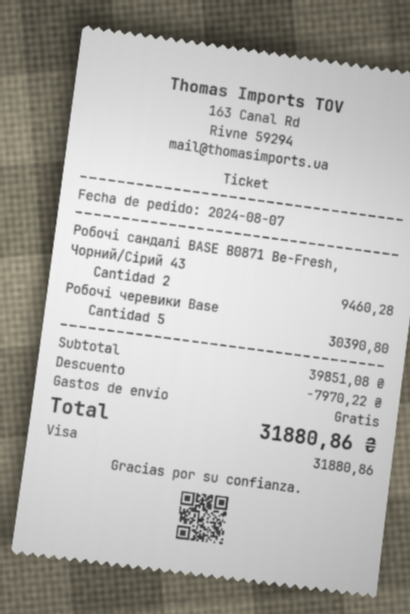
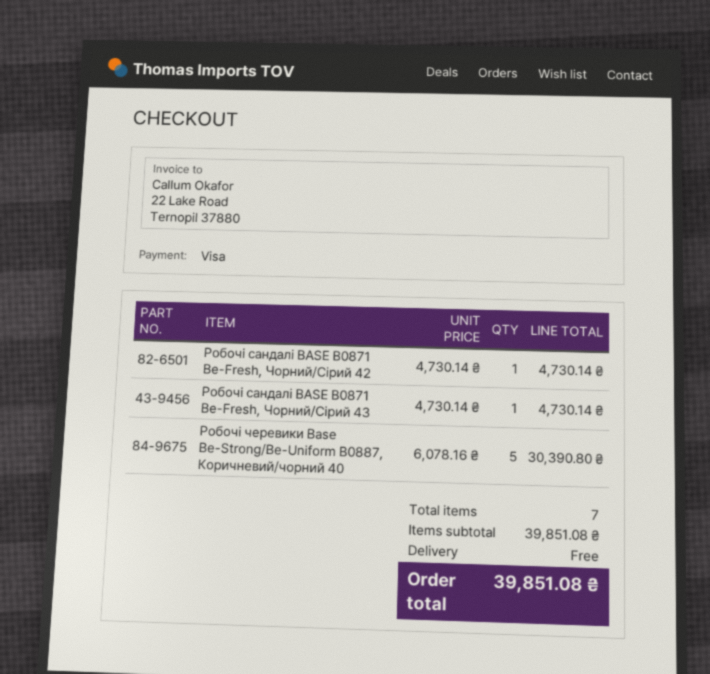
Робочі сандалі BASE B0871 Be-Fresh, Чорний/Сірий 43: 2 for 9460.28 -> 1 for 4730.14
Робочі сандалі BASE B0871 Be-Fresh, Чорний/Сірий 42: none -> 1 for 4730.14
discount: 7970.22 -> none
total: 31880.86 -> 39851.08

